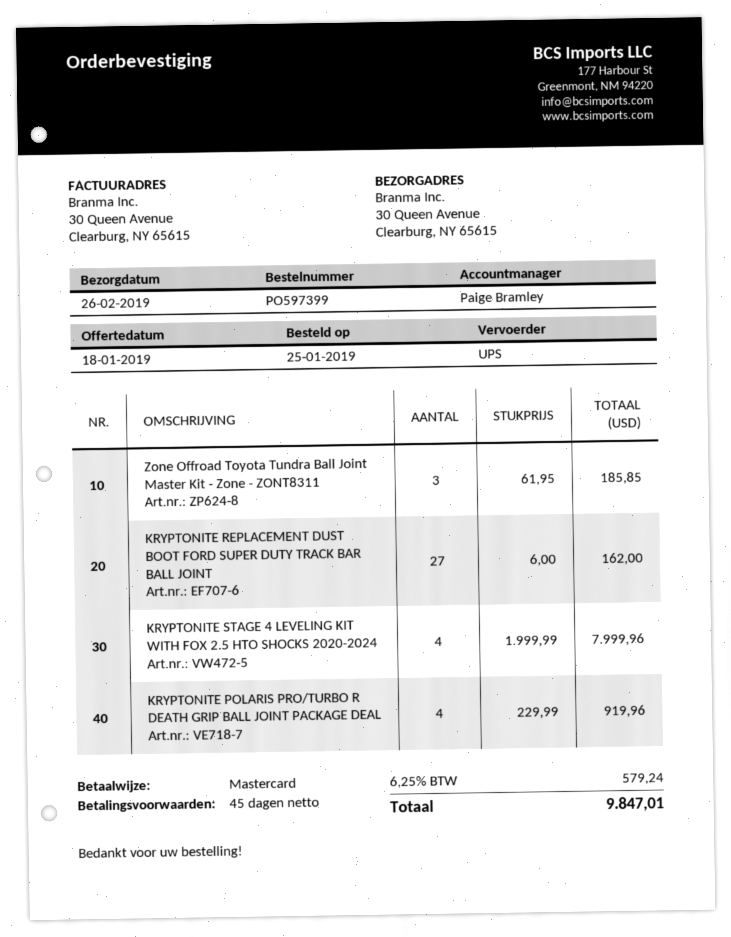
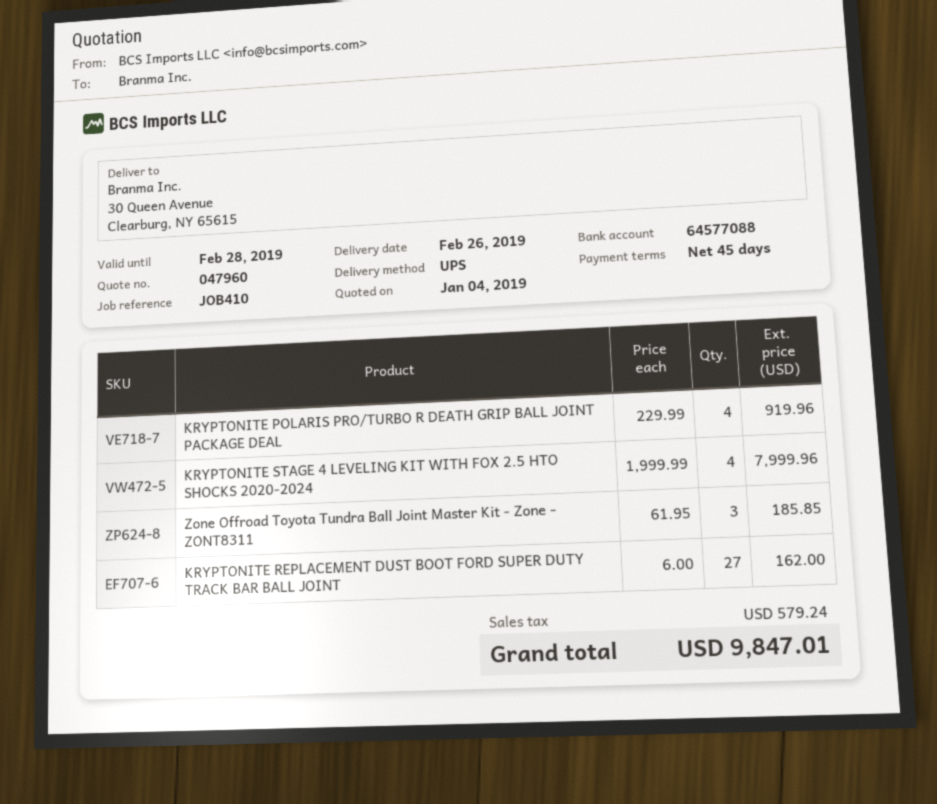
quote date: 2019-01-18 -> 2019-01-04

